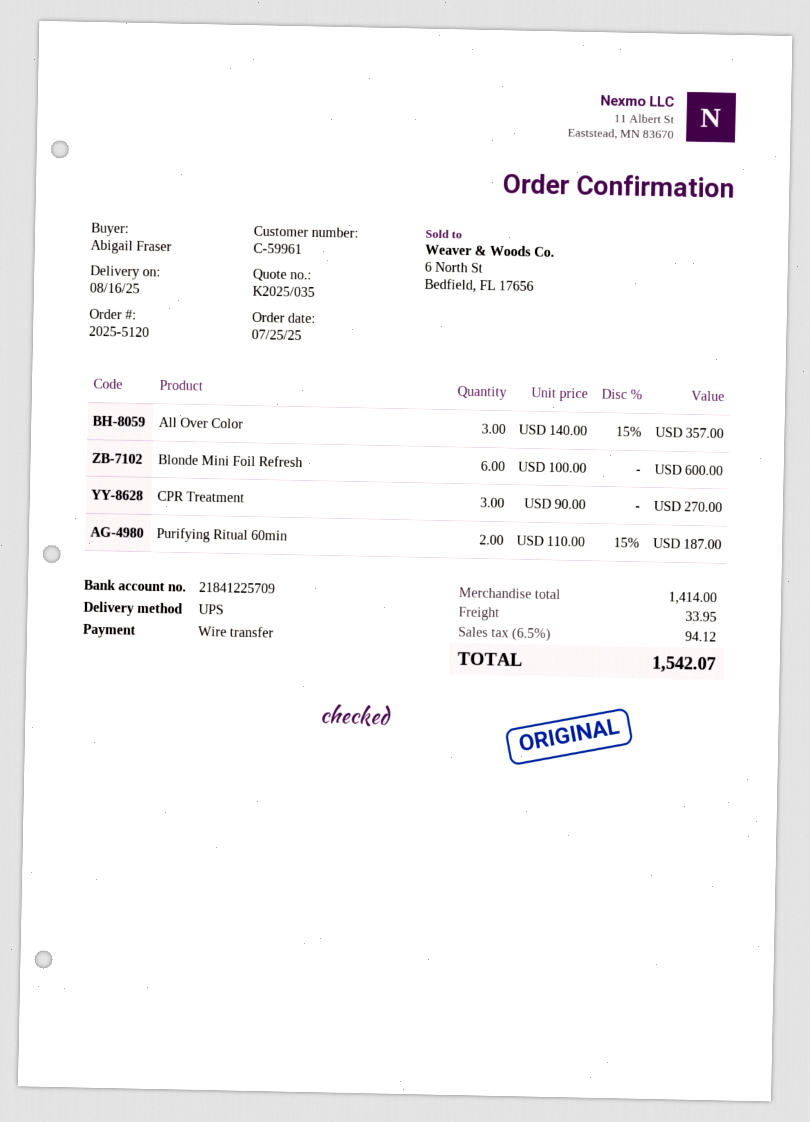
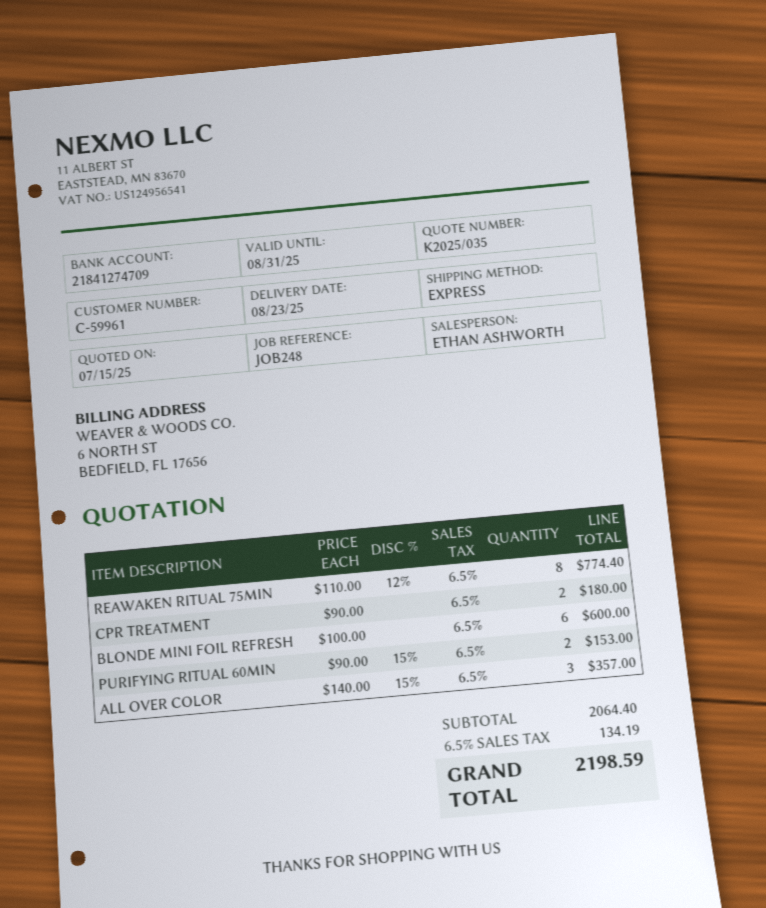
delivery date: 2025-08-16 -> 2025-08-23
bank account: 21841225709 -> 21841274709
shipping method: UPS -> express
CPR Treatment: 3 x 90.00 = 270.00 -> 2 x 90.00 = 180.00
Purifying Ritual 60min: 2 x 110.00 - 15% = 187.00 -> 2 x 90.00 - 15% = 153.00
REAWAKEN RITUAL 75MIN: none -> 8 x 110.00 - 12% = 774.40
subtotal: 1414.00 -> 2064.40
shipping: 33.95 -> none
tax: 6.5% = 94.12 -> 6.5% = 134.19
total: 1542.07 -> 2198.59

